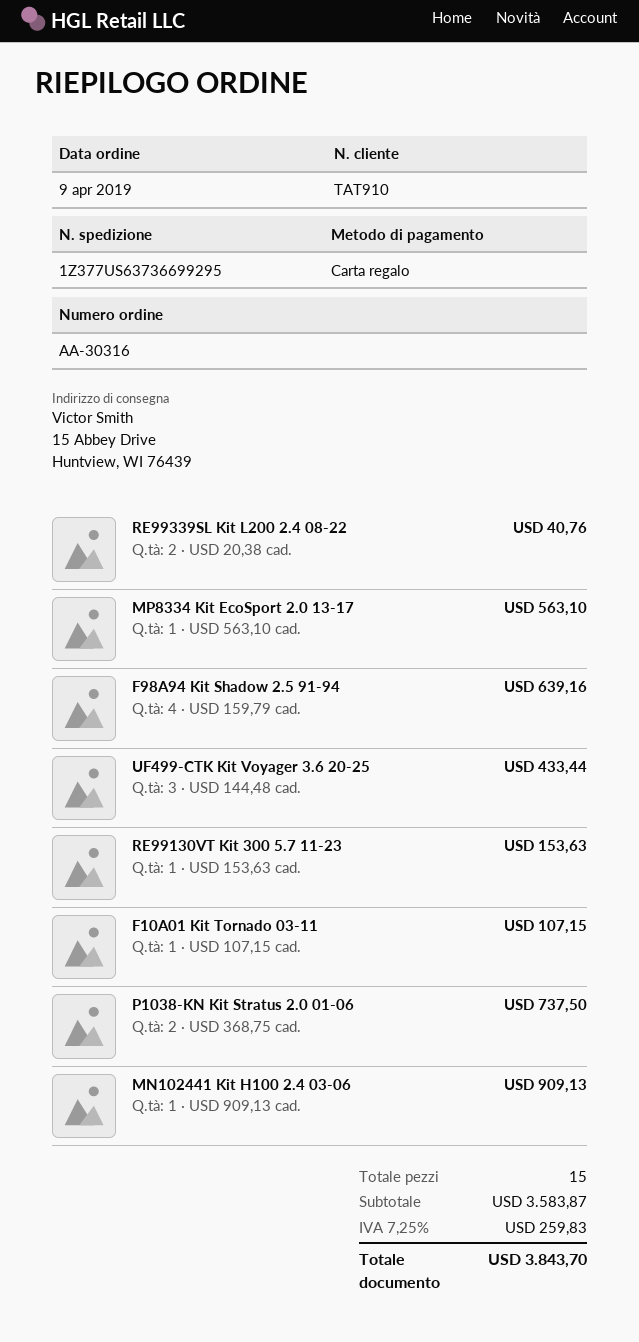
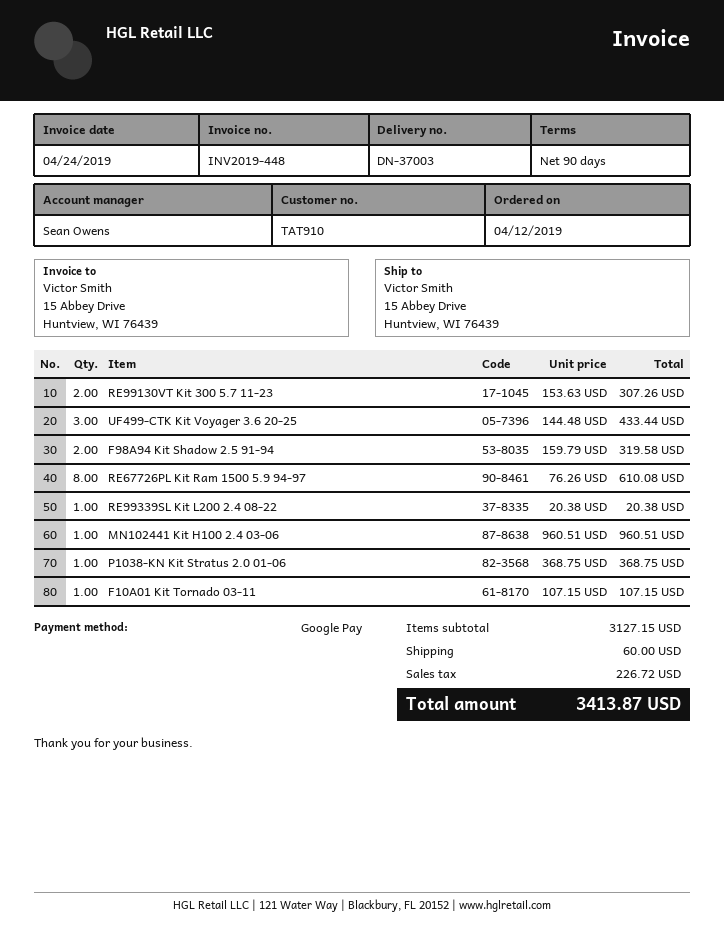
order date: 2019-04-09 -> 2019-04-12
payment method: gift card -> Google Pay
RE99339SL Kit L200 2.4 08-22: 2 x 20.38 = 40.76 -> 1 x 20.38 = 20.38
MP8334 Kit EcoSport 2.0 13-17: 1 x 563.10 = 563.10 -> none
F98A94 Kit Shadow 2.5 91-94: 4 x 159.79 = 639.16 -> 2 x 159.79 = 319.58
RE99130VT Kit 300 5.7 11-23: 1 x 153.63 = 153.63 -> 2 x 153.63 = 307.26
P1038-KN Kit Stratus 2.0 01-06: 2 x 368.75 = 737.50 -> 1 x 368.75 = 368.75
MN102441 Kit H100 2.4 03-06: 1 x 909.13 = 909.13 -> 1 x 960.51 = 960.51
RE67726PL Kit Ram 1500 5.9 94-97: none -> 8 x 76.26 = 610.08
subtotal: 3583.87 -> 3127.15
shipping: none -> 60.00
tax: 259.83 -> 226.72
total: 3843.70 -> 3413.87

